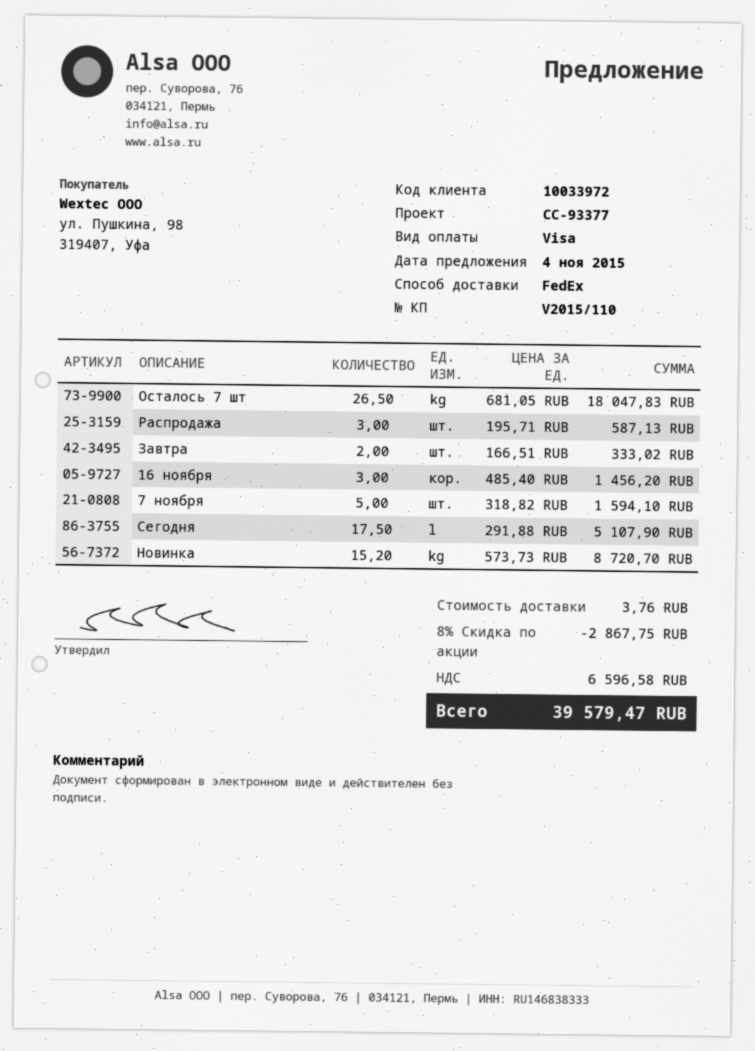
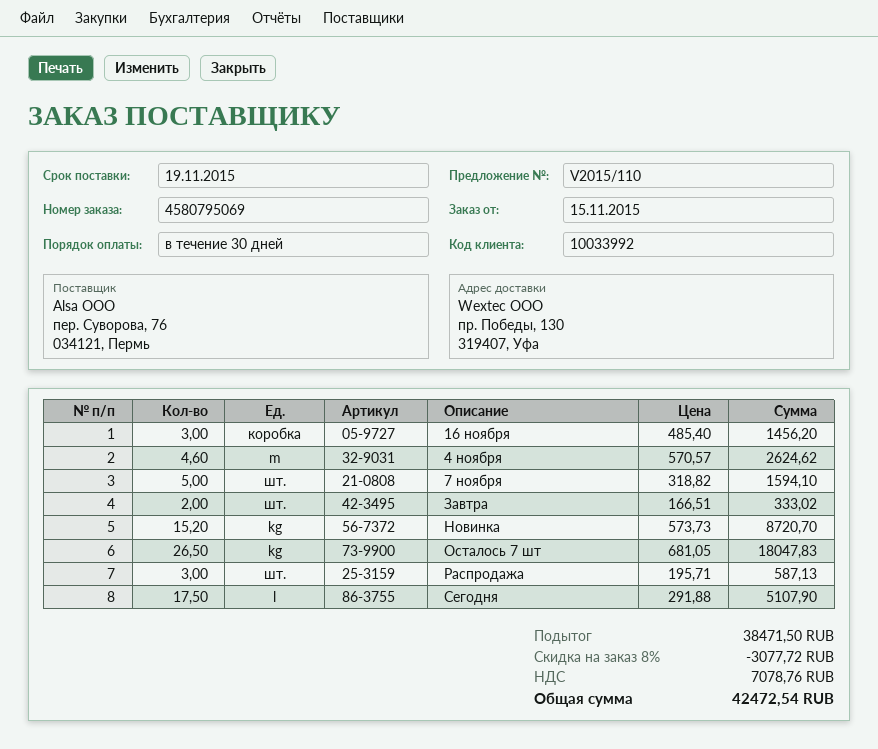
customer number: 10033972 -> 10033992
4 ноября: none -> 4.6 x 570.57 = 2624.62
discount: 8% = 2867.75 -> 8% = 3077.72
shipping: 3.76 -> none
tax: 6596.58 -> 7078.76
total: 39579.47 -> 42472.54

